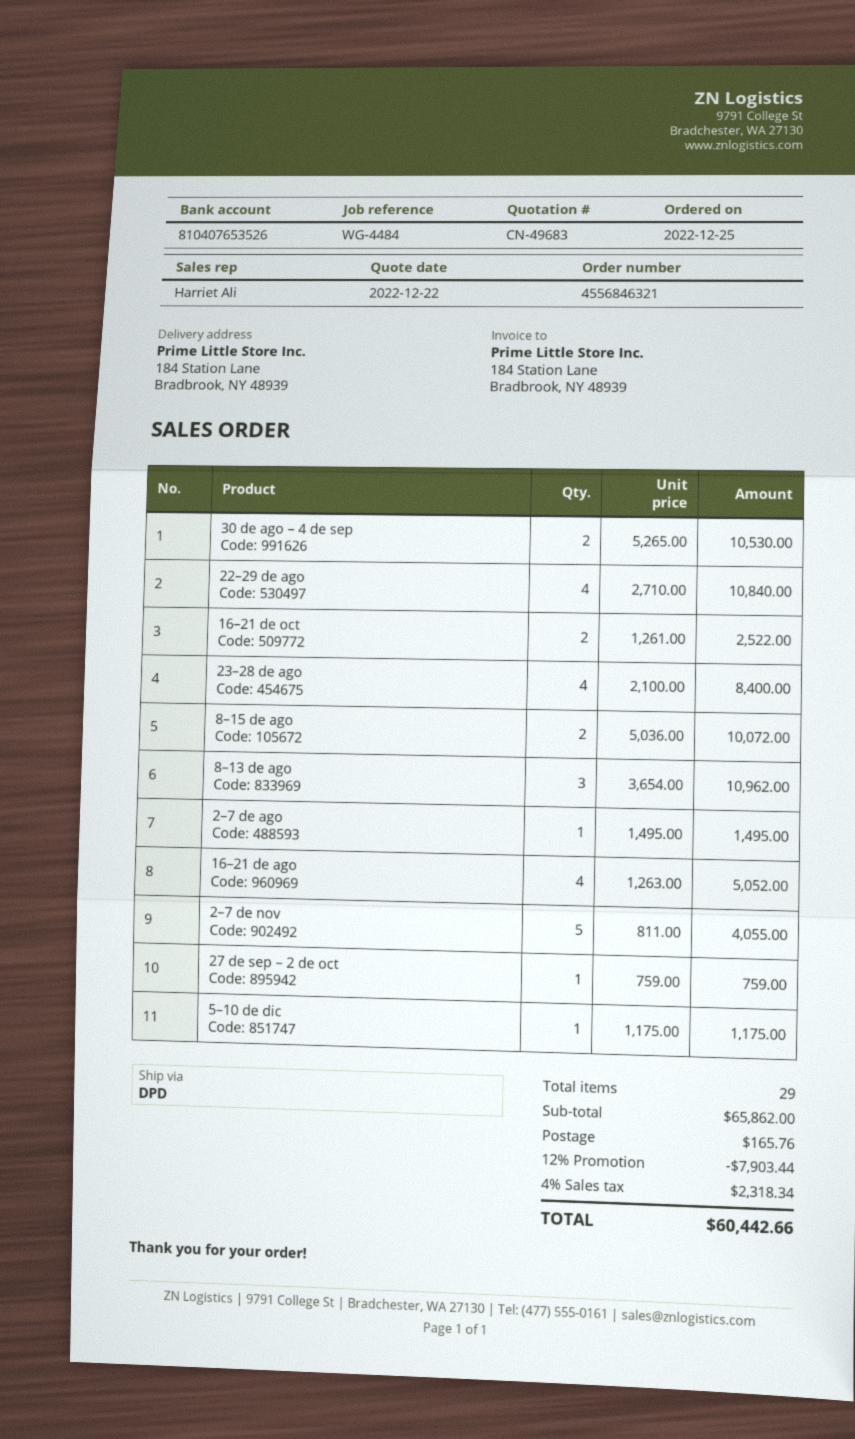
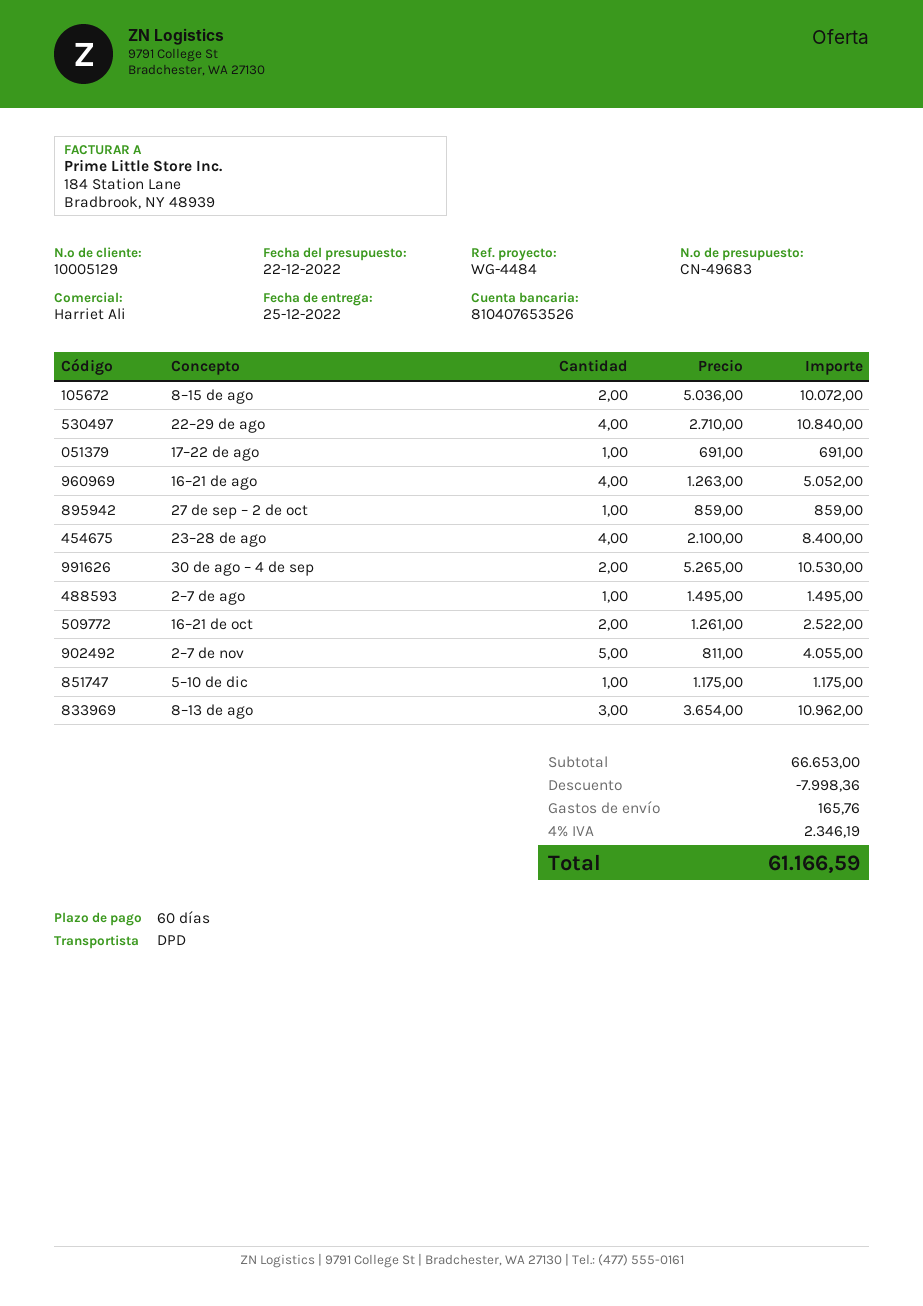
27 de sep – 2 de oct: 1 x 759.00 = 759.00 -> 1 x 859.00 = 859.00
17–22 de ago: none -> 1 x 691.00 = 691.00
subtotal: 65862.00 -> 66653.00
discount: 7903.44 -> 7998.36
tax: 4% = 2318.34 -> 4% = 2346.19
total: 60442.66 -> 61166.59

